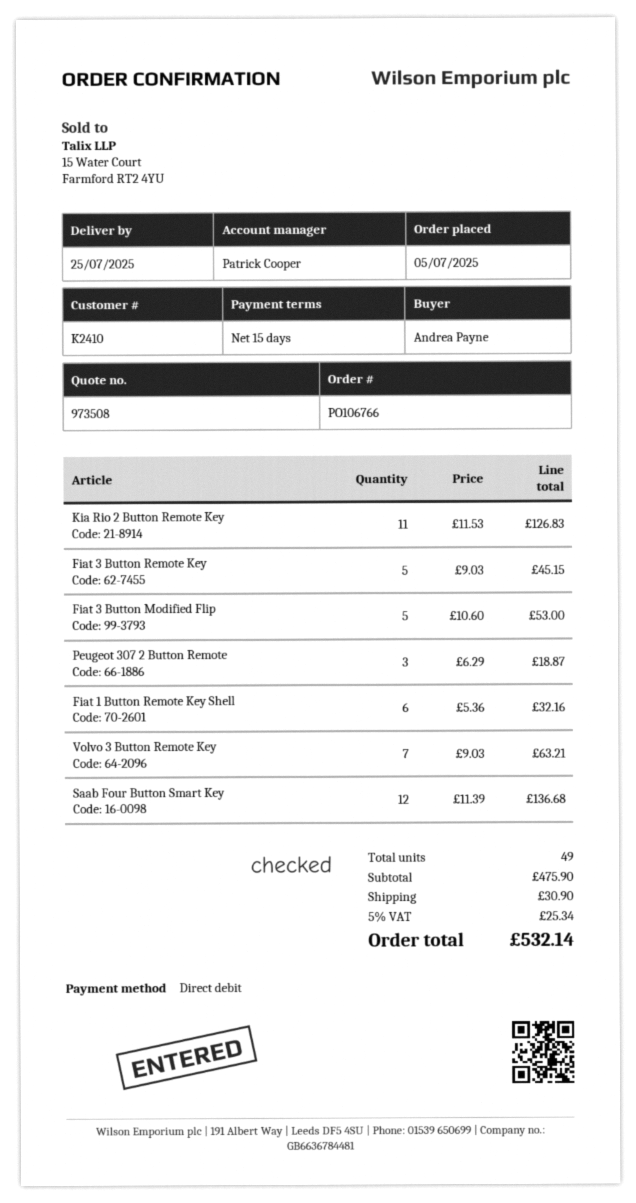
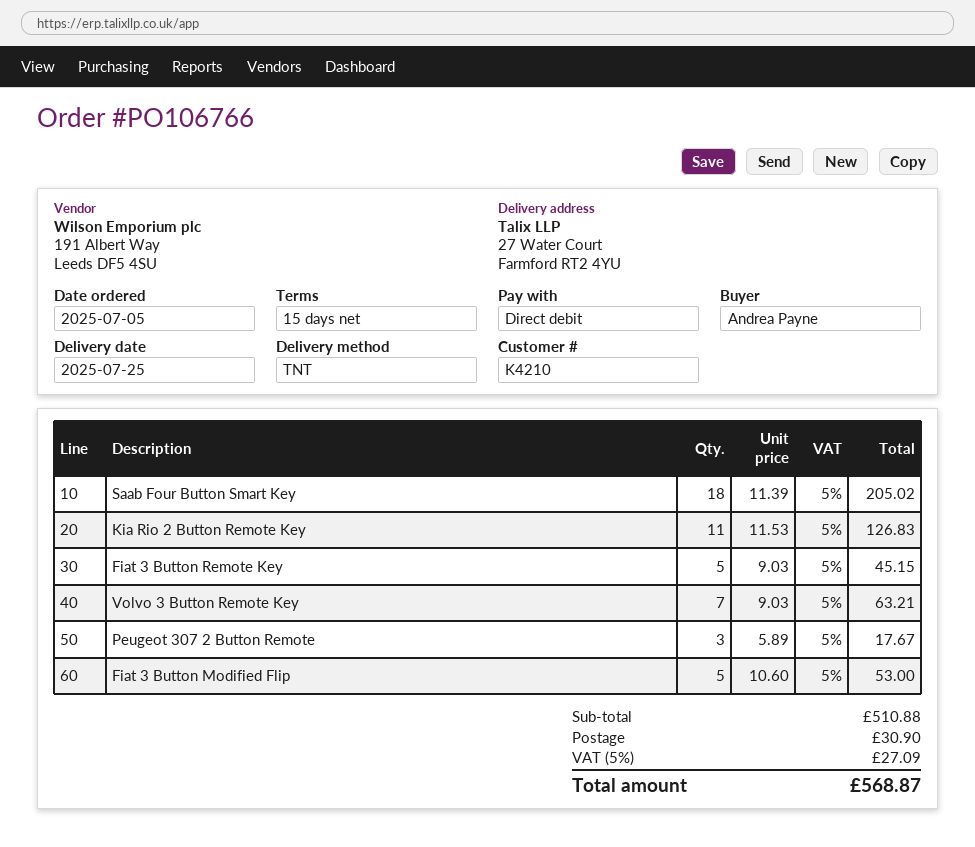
customer number: K2410 -> K4210
Peugeot 307 2 Button Remote: 3 x 6.29 = 18.87 -> 3 x 5.89 = 17.67
Fiat 1 Button Remote Key Shell: 6 x 5.36 = 32.16 -> none
Saab Four Button Smart Key: 12 x 11.39 = 136.68 -> 18 x 11.39 = 205.02
subtotal: 475.90 -> 510.88
tax: 5% = 25.34 -> 5% = 27.09
total: 532.14 -> 568.87

